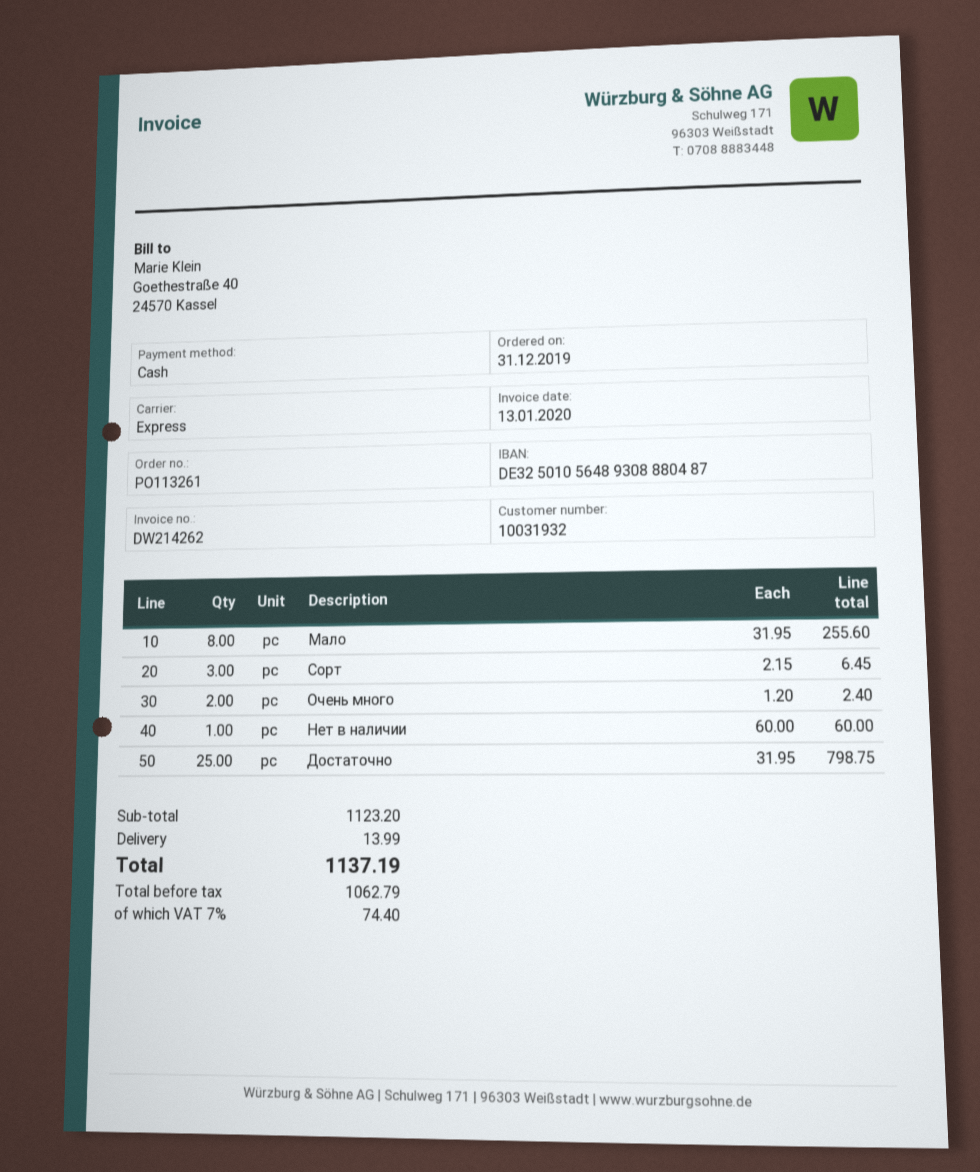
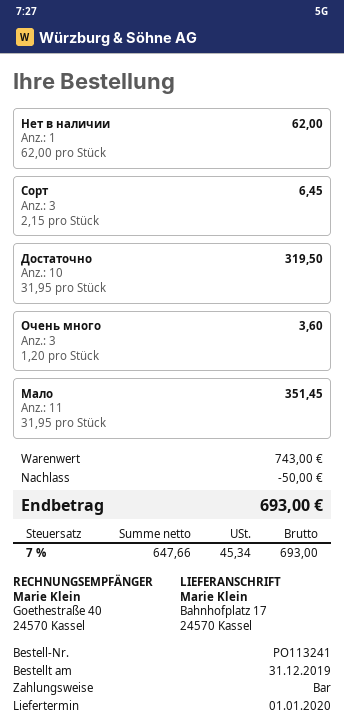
order number: PO113261 -> PO113241
Мало: 8 x 31.95 = 255.60 -> 11 x 31.95 = 351.45
Очень много: 2 x 1.20 = 2.40 -> 3 x 1.20 = 3.60
Нет в наличии: 1 x 60.00 = 60.00 -> 1 x 62.00 = 62.00
Достаточно: 25 x 31.95 = 798.75 -> 10 x 31.95 = 319.50
subtotal: 1123.20 -> 743.00
discount: none -> 50.00
shipping: 13.99 -> none
net: 1062.79 -> 647.66
tax: 7% = 74.40 -> 7% = 45.34
total: 1137.19 -> 693.00

